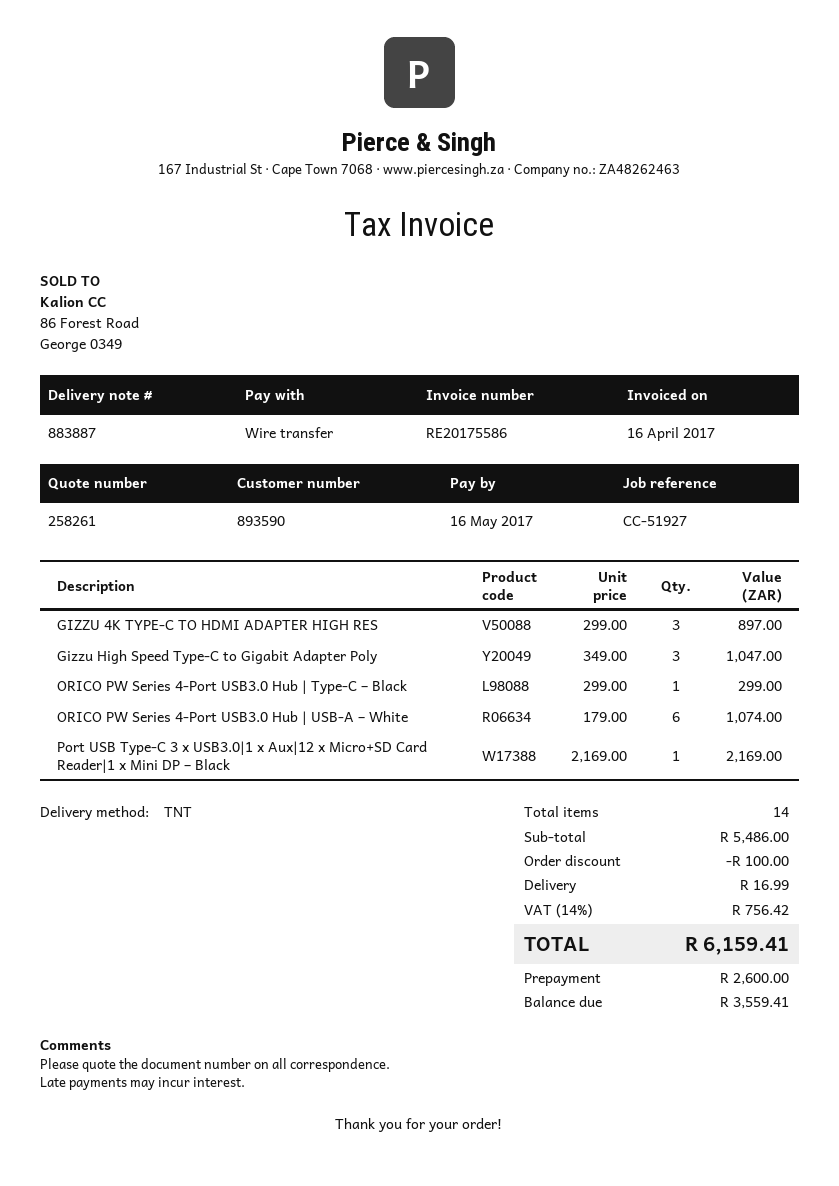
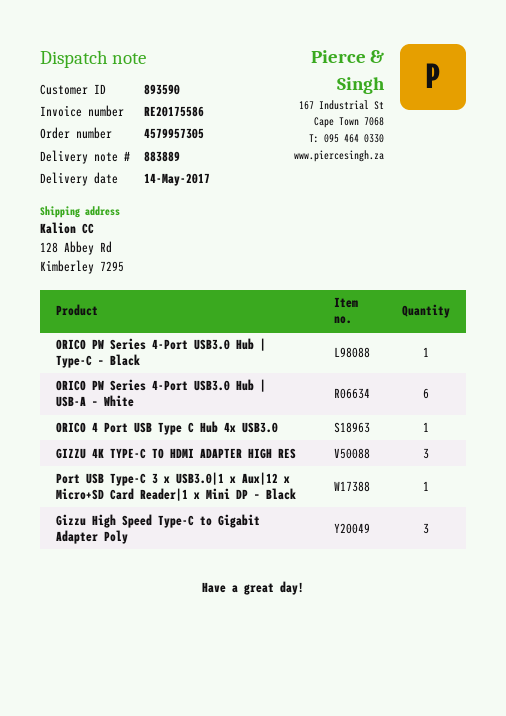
delivery note number: 883887 -> 883889
ORICO 4 Port USB Type C Hub 4x USB3.0: none -> 1

